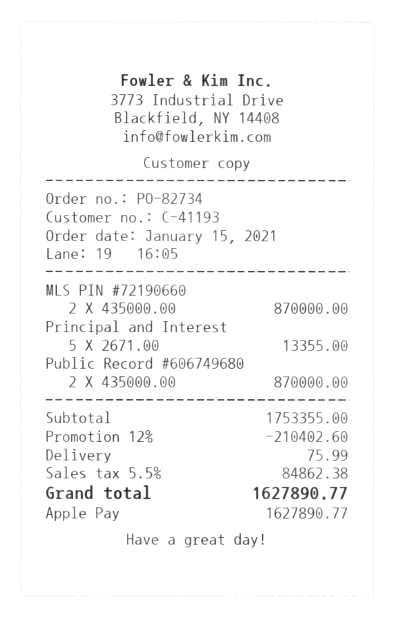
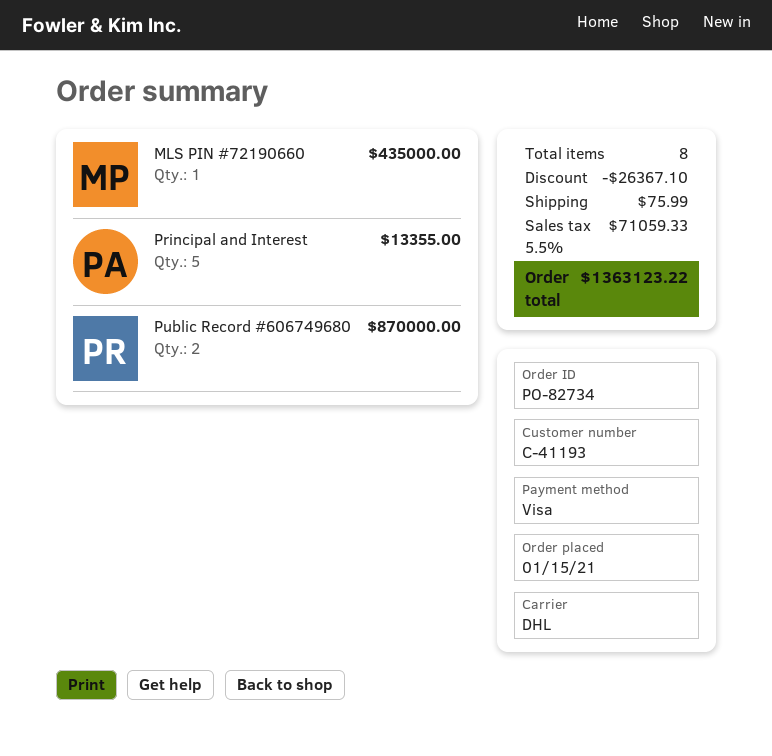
payment method: Apple Pay -> Visa
MLS PIN #72190660: 2 for 870000.00 -> 1 for 435000.00
discount: 210402.60 -> 26367.10
tax: 5.5% = 84862.38 -> 5.5% = 71059.33
total: 1627890.77 -> 1363123.22

